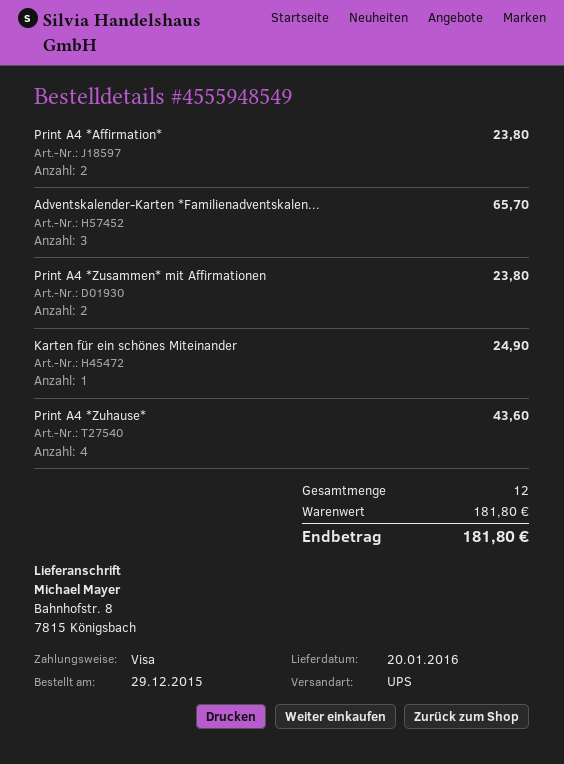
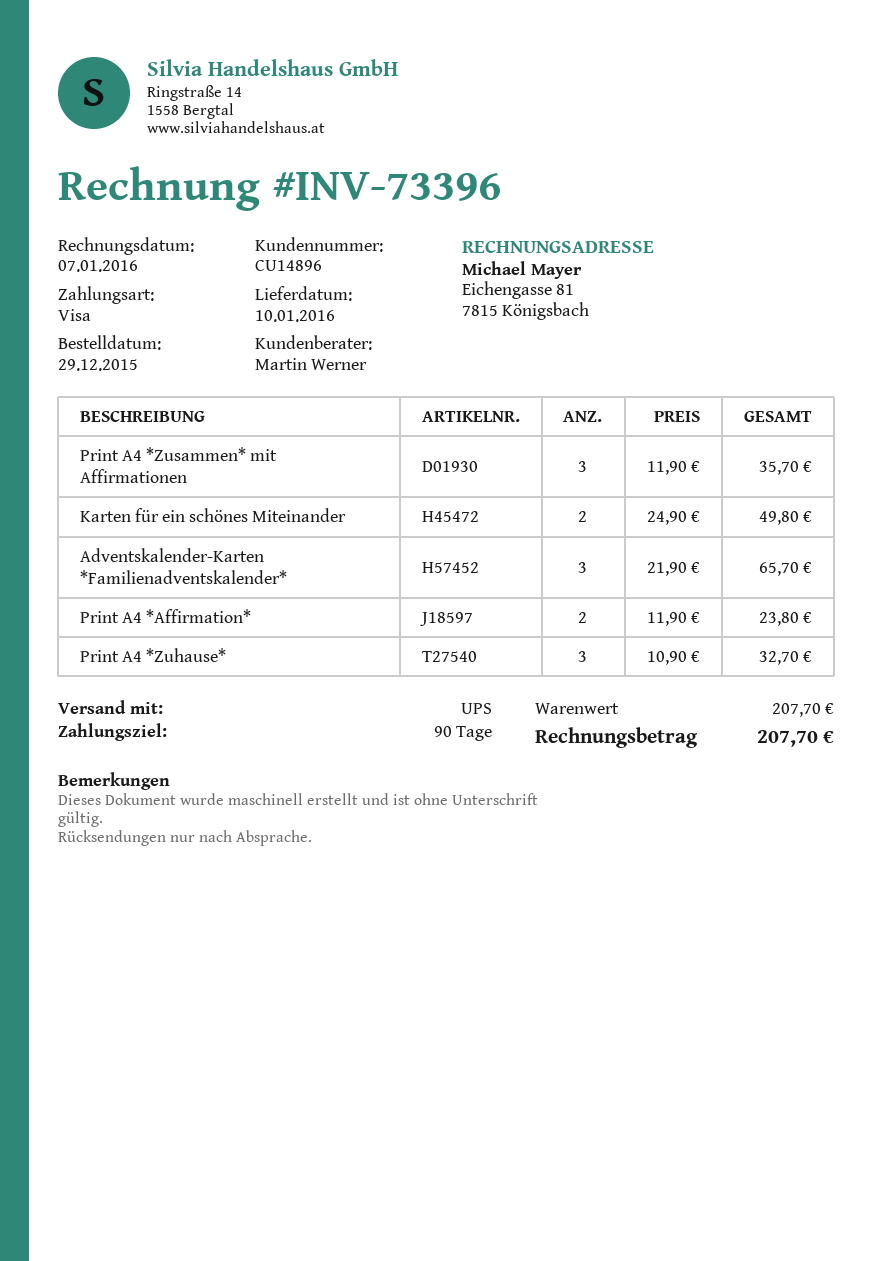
delivery date: 2016-01-20 -> 2016-01-10
Print A4 *Zusammen* mit Affirmationen: 2 for 23.80 -> 3 for 35.70
Karten für ein schönes Miteinander: 1 for 24.90 -> 2 for 49.80
Print A4 *Zuhause*: 4 for 43.60 -> 3 for 32.70
subtotal: 181.80 -> 207.70
total: 181.80 -> 207.70

